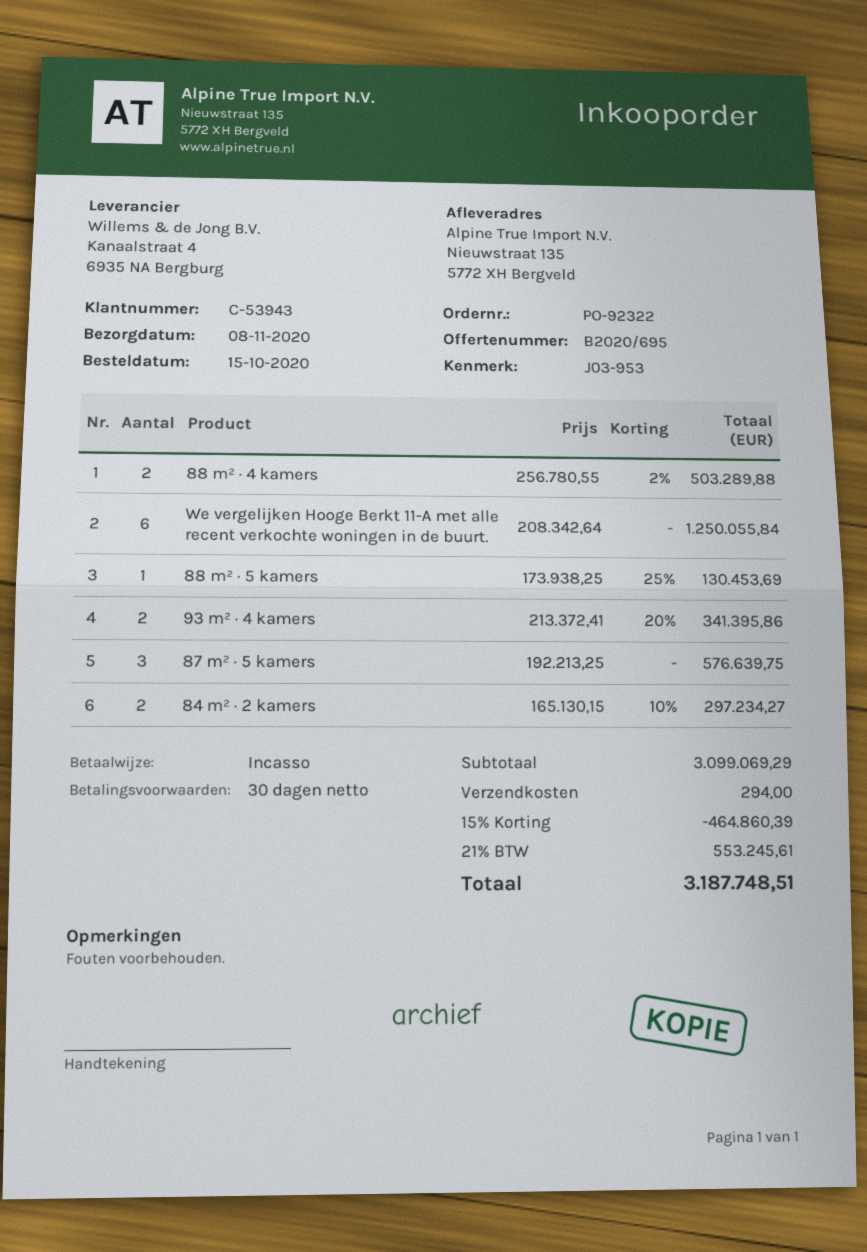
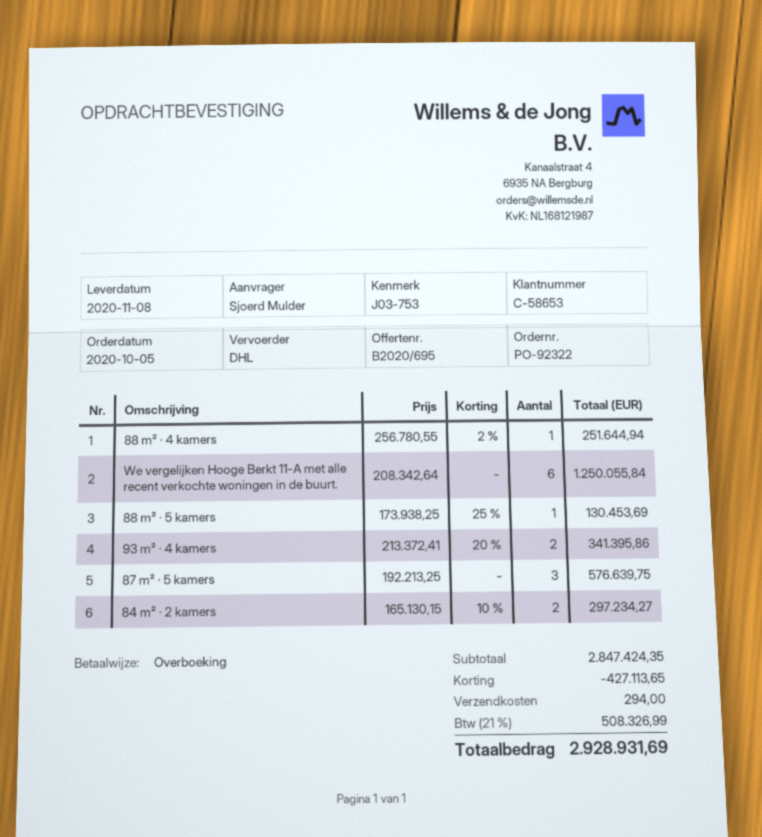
order date: 2020-10-15 -> 2020-10-05
customer number: C-53943 -> C-58653
reference: J03-953 -> J03-753
payment method: direct debit -> bank transfer
88 m² · 4 kamers: 2 x 256780.55 - 2% = 503289.88 -> 1 x 256780.55 - 2% = 251644.94
subtotal: 3099069.29 -> 2847424.35
discount: 464860.39 -> 427113.65
tax: 21% = 553245.61 -> 21% = 508326.99
total: 3187748.51 -> 2928931.69

